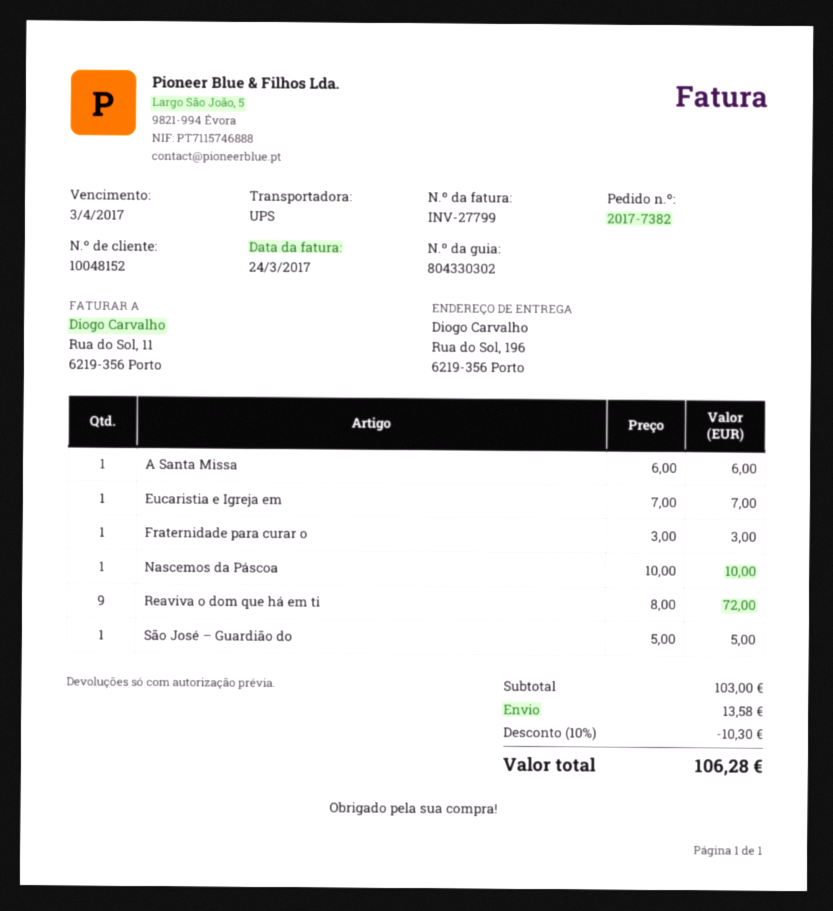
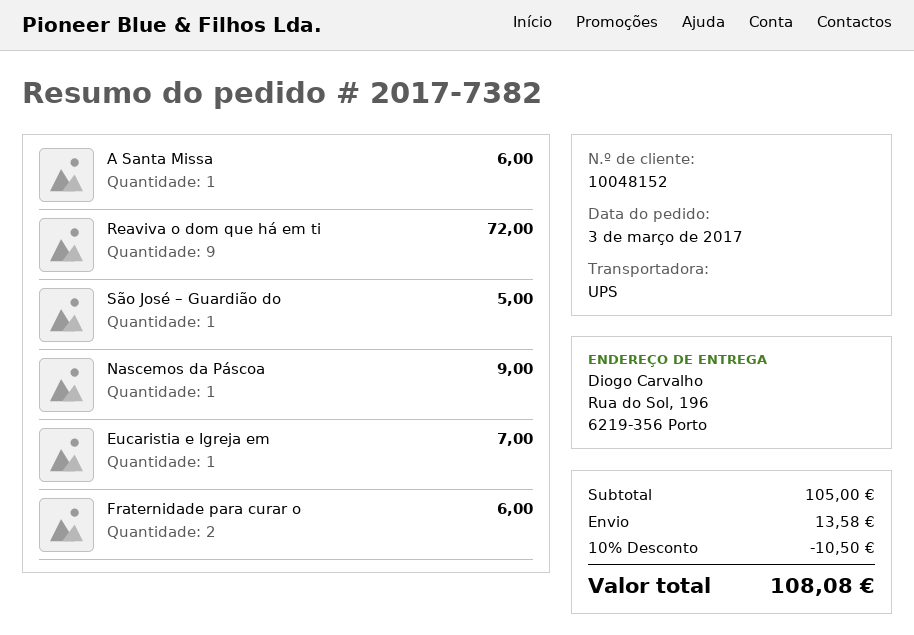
Fraternidade para curar o: 1 for 3.00 -> 2 for 6.00
Nascemos da Páscoa: 1 for 10.00 -> 1 for 9.00
subtotal: 103.00 -> 105.00
discount: 10% = 10.30 -> 10% = 10.50
total: 106.28 -> 108.08

